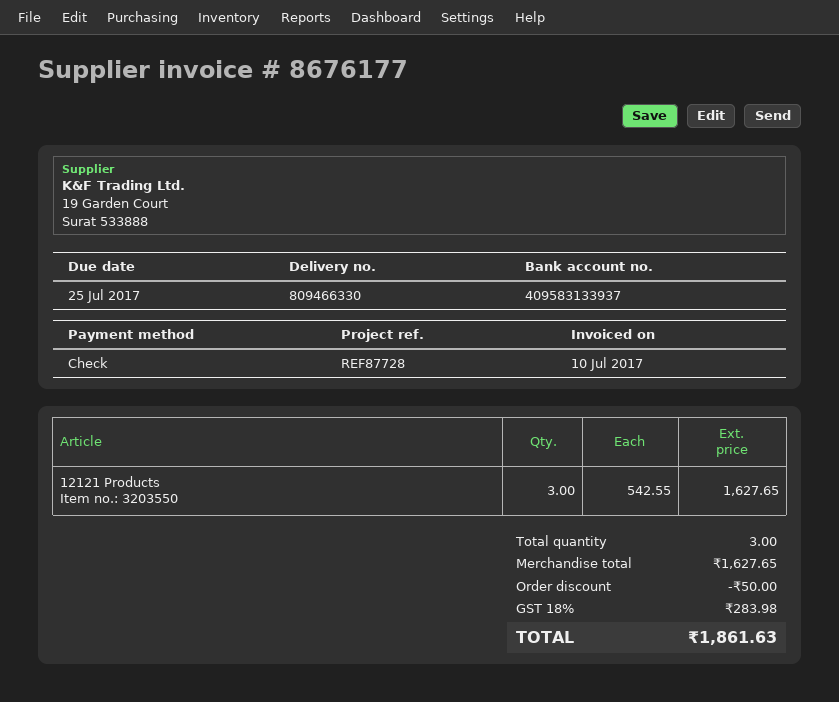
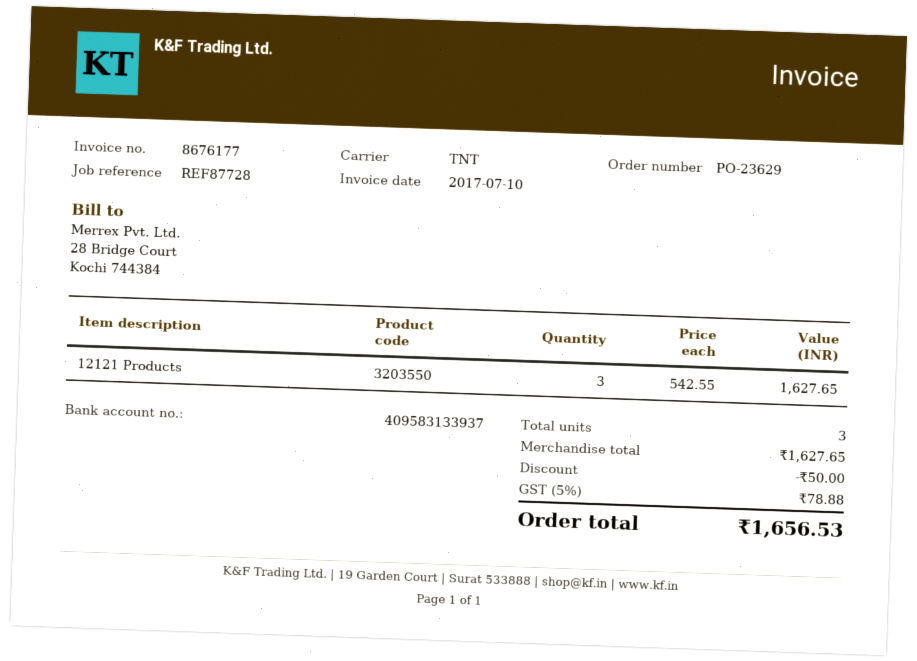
tax: 18% = 283.98 -> 5% = 78.88
total: 1861.63 -> 1656.53

